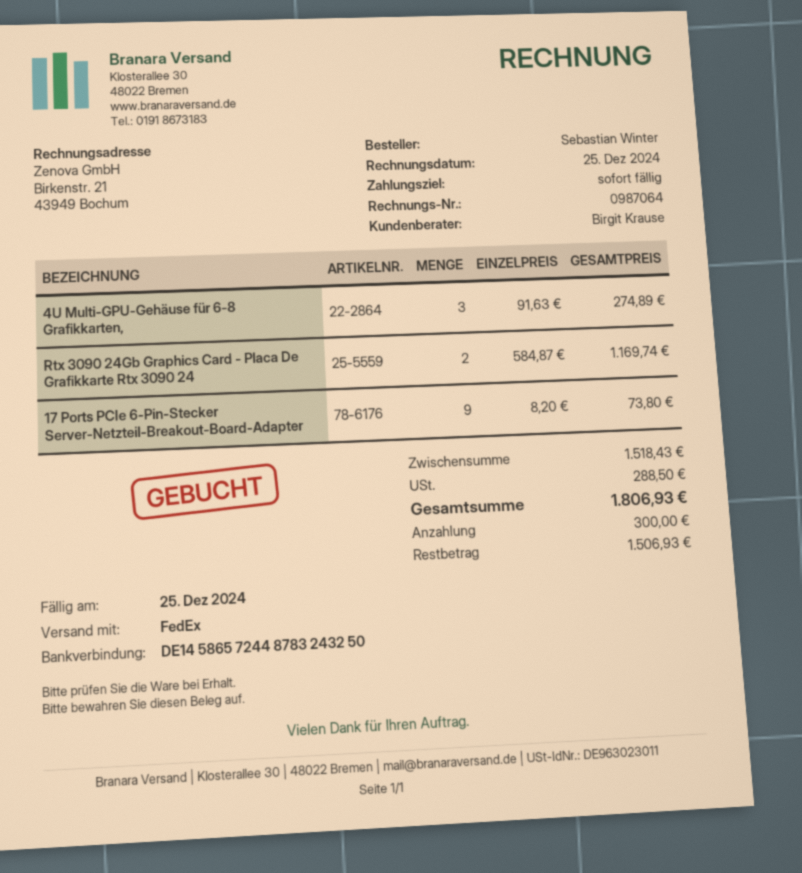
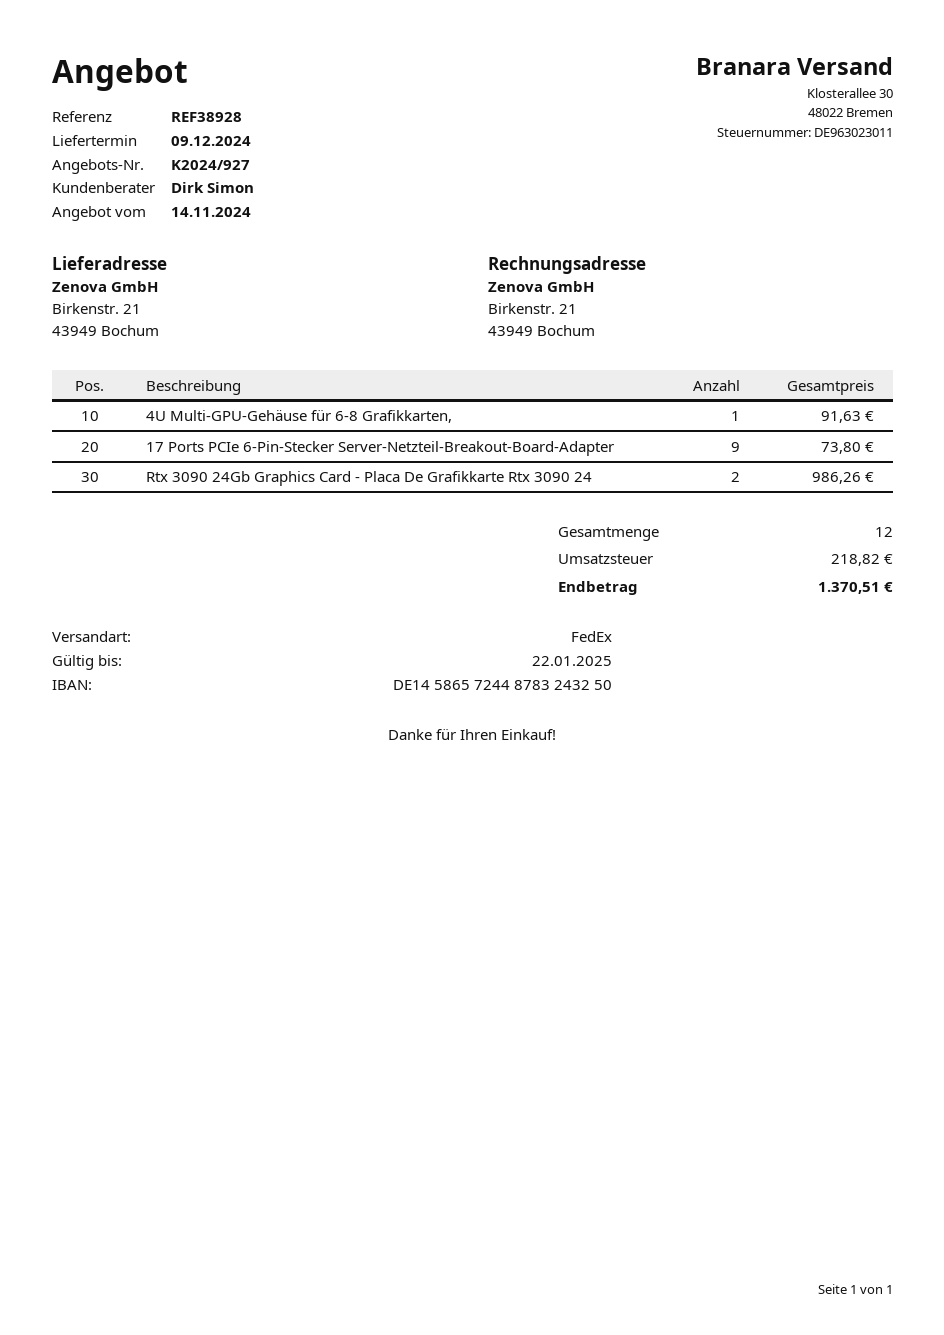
sales rep: Birgit Krause -> Dirk Simon
4U Multi-GPU-Gehäuse für 6-8 Grafikkarten,: 3 for 274.89 -> 1 for 91.63
Rtx 3090 24Gb Graphics Card - Placa De Grafikkarte Rtx 3090 24: 2 for 1169.74 -> 2 for 986.26
tax: 288.50 -> 218.82
total: 1806.93 -> 1370.51

